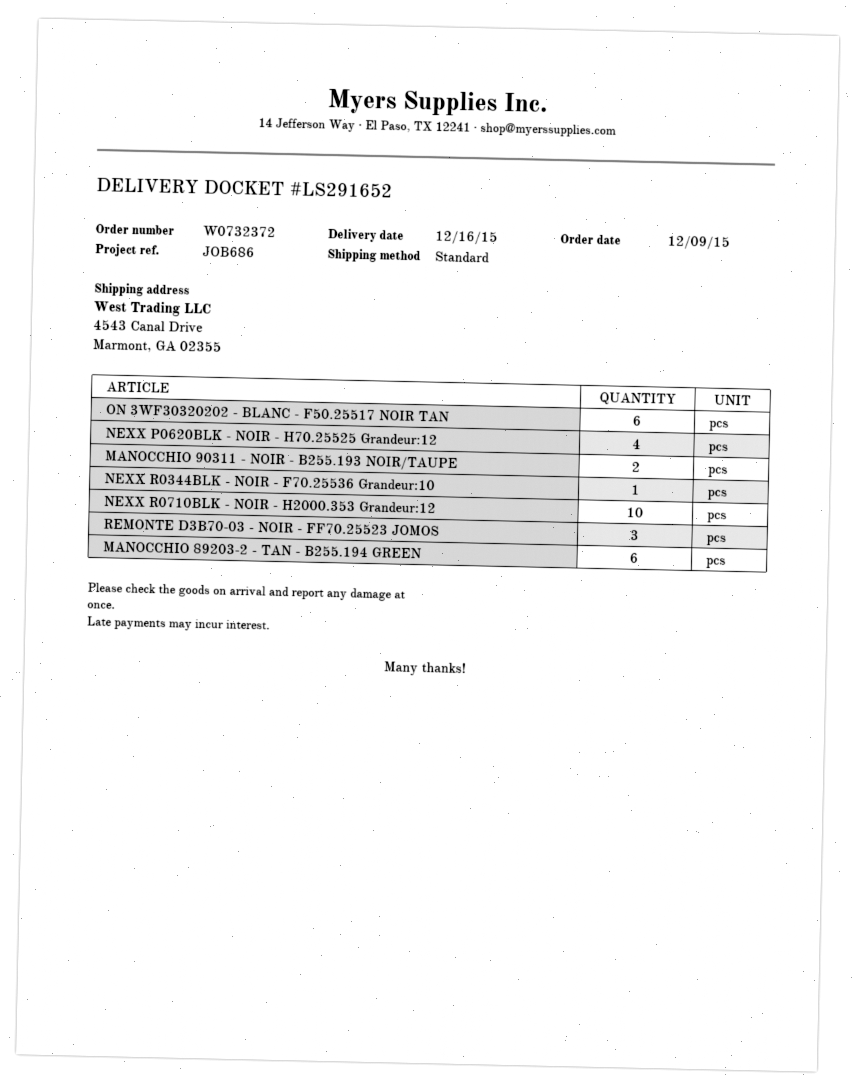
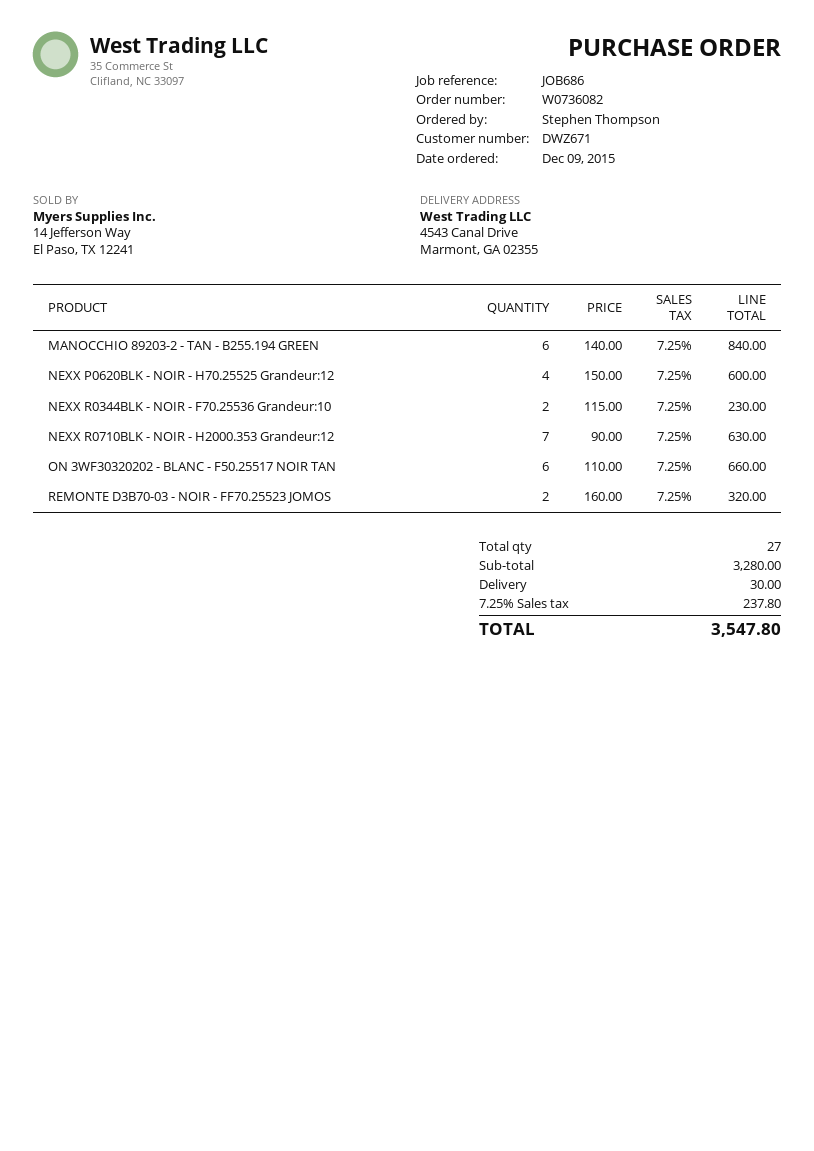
order number: W0732372 -> W0736082
MANOCCHIO 90311 - NOIR - B255.193 NOIR/TAUPE: 2 -> none
NEXX R0344BLK - NOIR - F70.25536 Grandeur:10: 1 -> 2
NEXX R0710BLK - NOIR - H2000.353 Grandeur:12: 10 -> 7
REMONTE D3B70-03 - NOIR - FF70.25523 JOMOS: 3 -> 2

